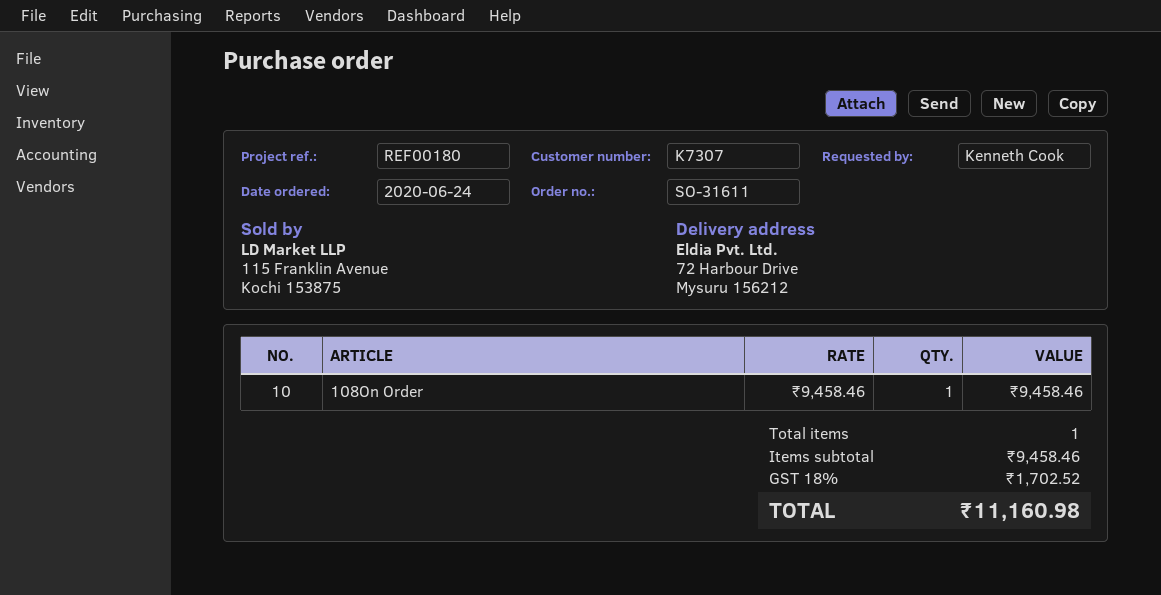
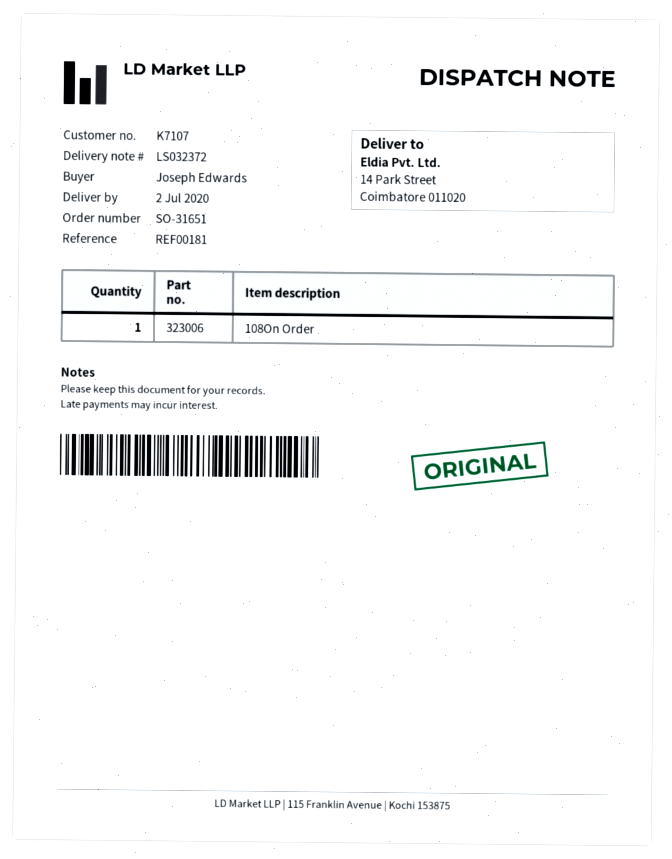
order number: SO-31611 -> SO-31651
customer number: K7307 -> K7107
reference: REF00180 -> REF00181
ordered by: Kenneth Cook -> Joseph Edwards
ship to: 72 Harbour Drive, Mysuru 156212 -> 14 Park Street, Coimbatore 011020

